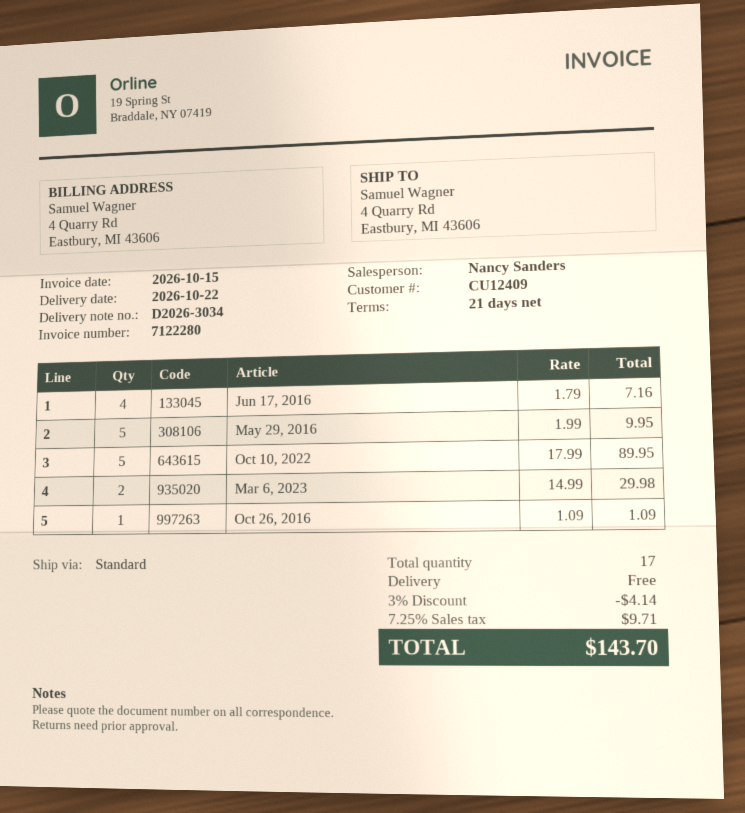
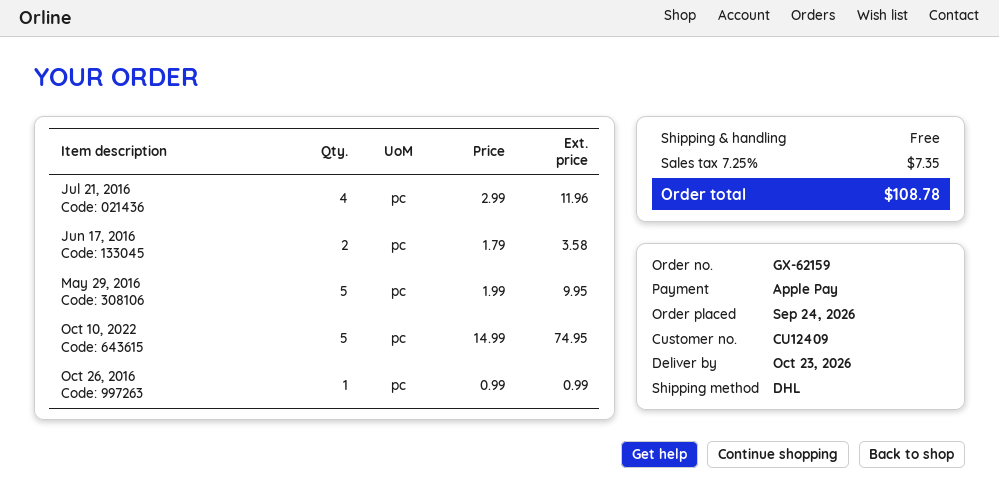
delivery date: 2026-10-22 -> 2026-10-23
shipping method: standard -> DHL
Jun 17, 2016: 4 x 1.79 = 7.16 -> 2 x 1.79 = 3.58
Oct 10, 2022: 5 x 17.99 = 89.95 -> 5 x 14.99 = 74.95
Mar 6, 2023: 2 x 14.99 = 29.98 -> none
Oct 26, 2016: 1 x 1.09 = 1.09 -> 1 x 0.99 = 0.99
Jul 21, 2016: none -> 4 x 2.99 = 11.96
discount: 3% = 4.14 -> none
tax: 7.25% = 9.71 -> 7.25% = 7.35
total: 143.70 -> 108.78

